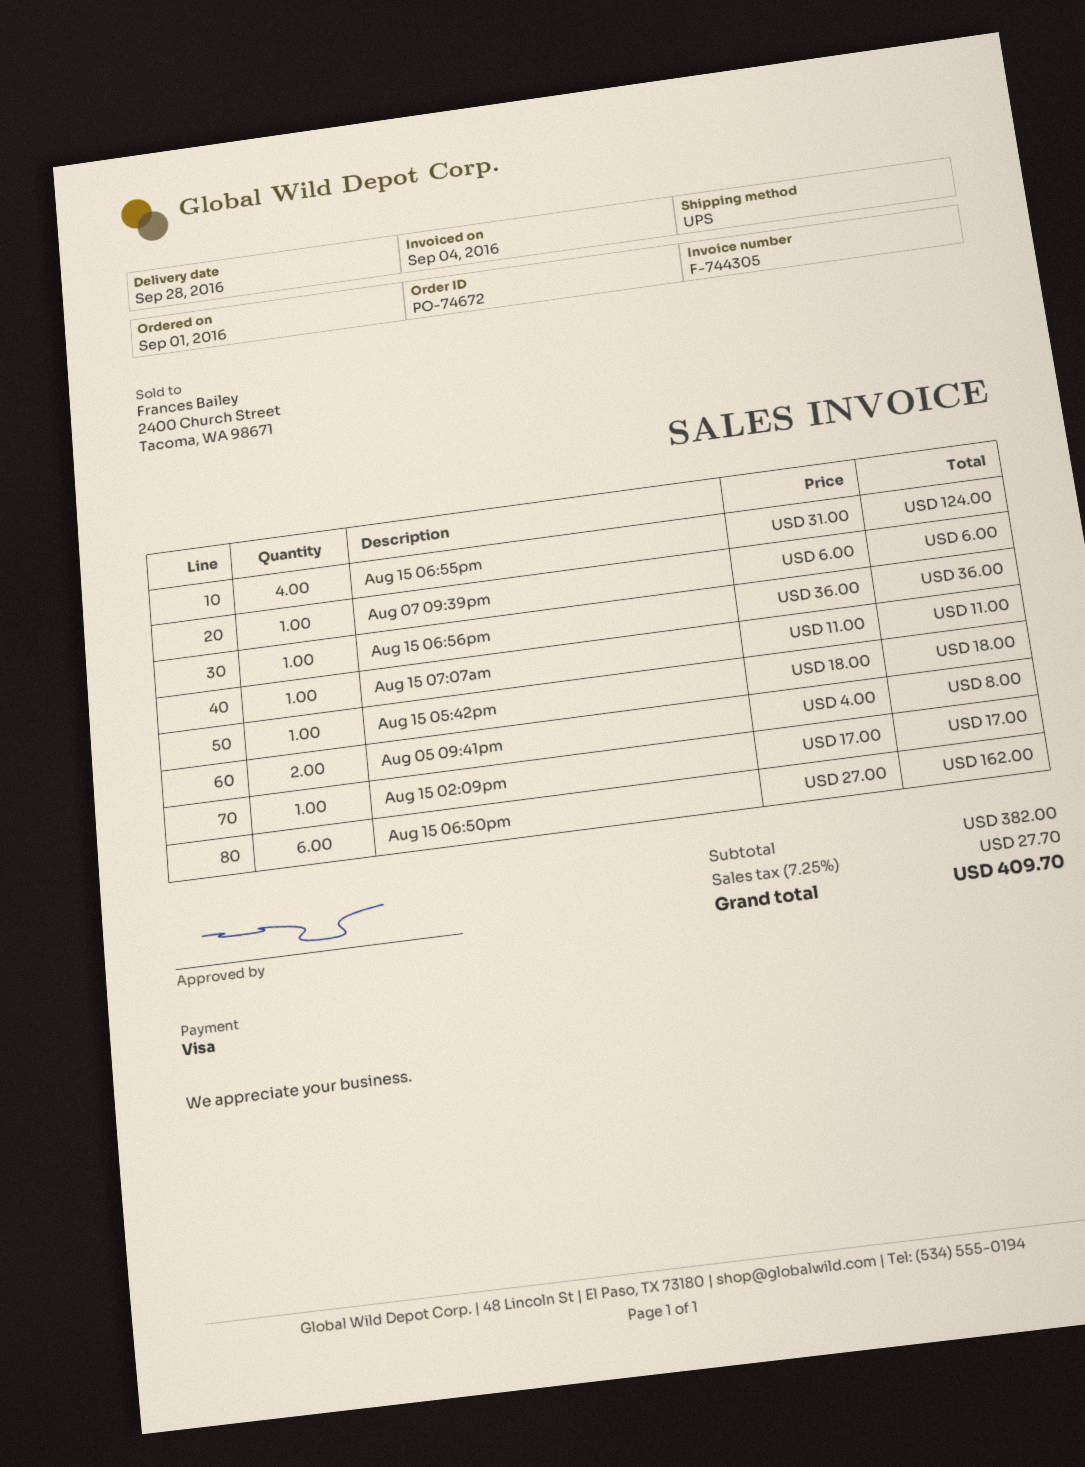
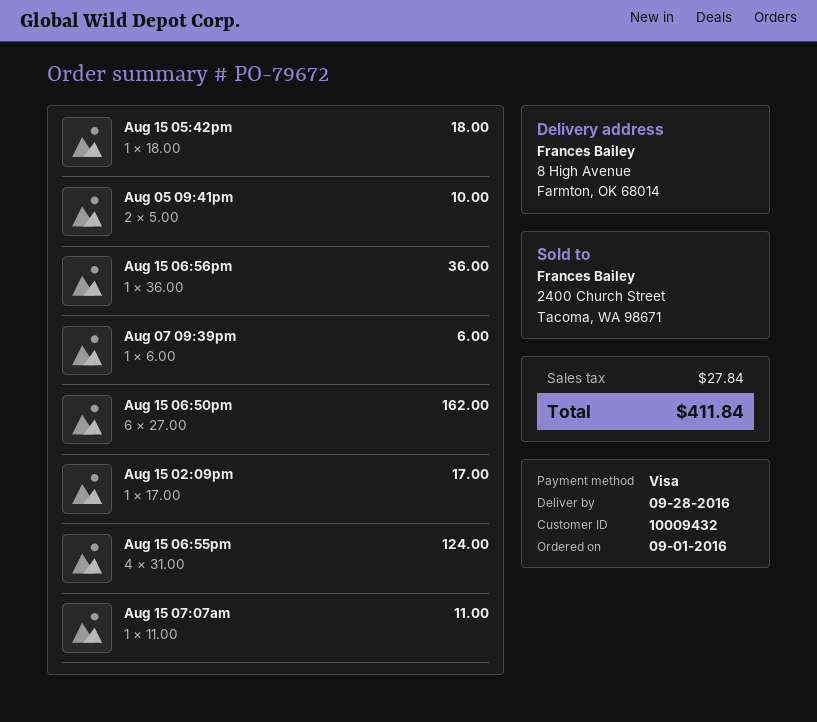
order number: PO-74672 -> PO-79672
Aug 05 09:41pm: 2 x 4.00 = 8.00 -> 2 x 5.00 = 10.00
tax: 27.70 -> 27.84
total: 409.70 -> 411.84

